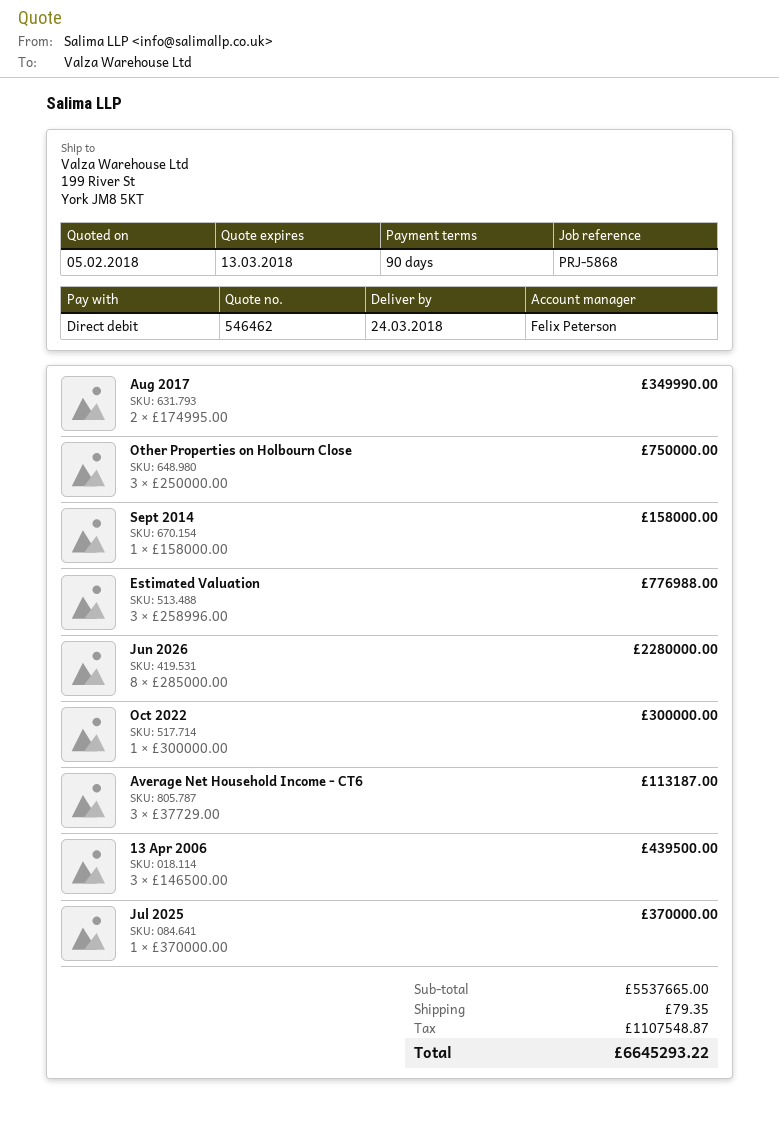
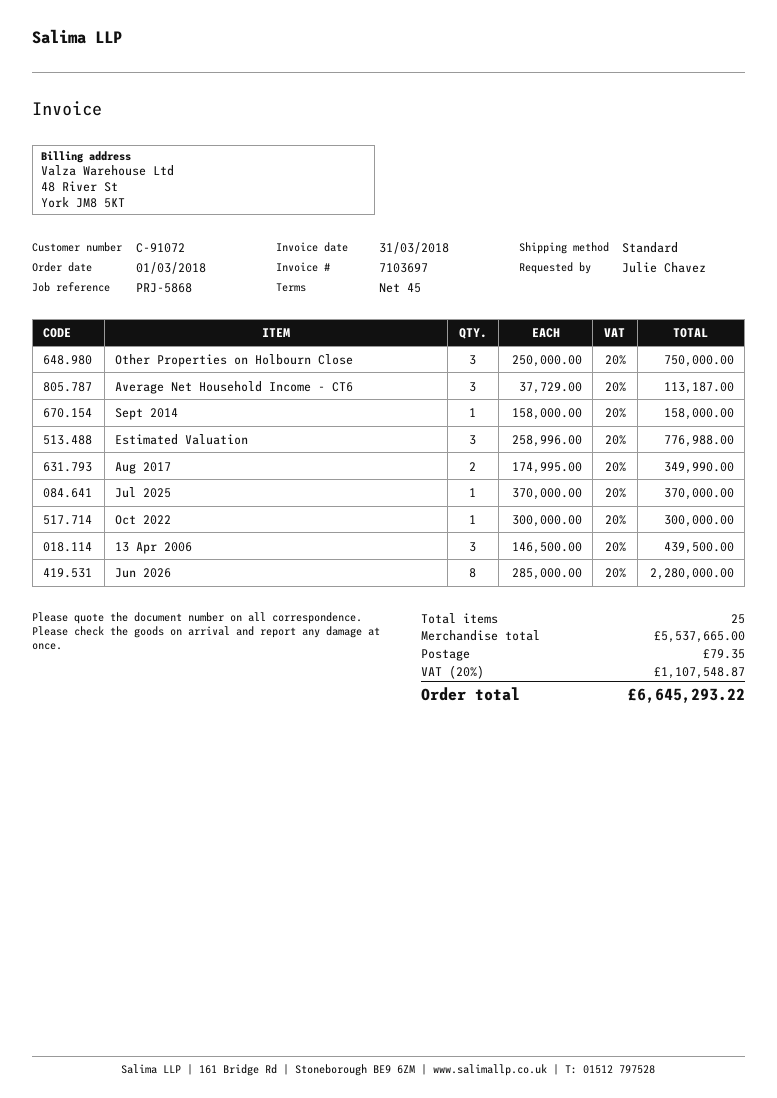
payment terms: 90 days -> 45 days

